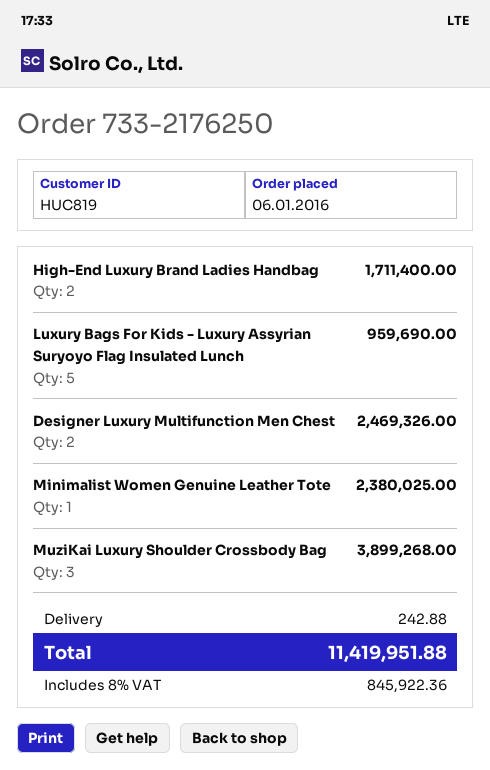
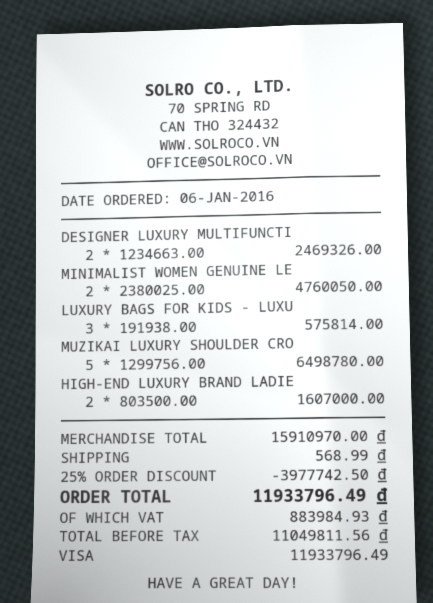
High-End Luxury Brand Ladies Handbag: 2 for 1711400.00 -> 2 for 1607000.00
Luxury Bags For Kids - Luxury Assyrian Suryoyo Flag Insulated Lunch: 5 for 959690.00 -> 3 for 575814.00
Minimalist Women Genuine Leather Tote: 1 for 2380025.00 -> 2 for 4760050.00
MuziKai Luxury Shoulder Crossbody Bag: 3 for 3899268.00 -> 5 for 6498780.00
discount: none -> 25% = 3977742.50
shipping: 242.88 -> 568.99
tax: 845922.36 -> 883984.93
total: 11419951.88 -> 11933796.49

